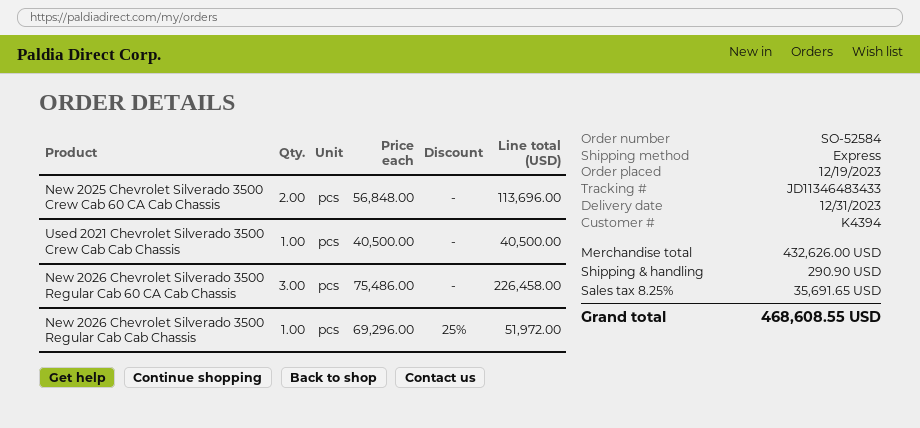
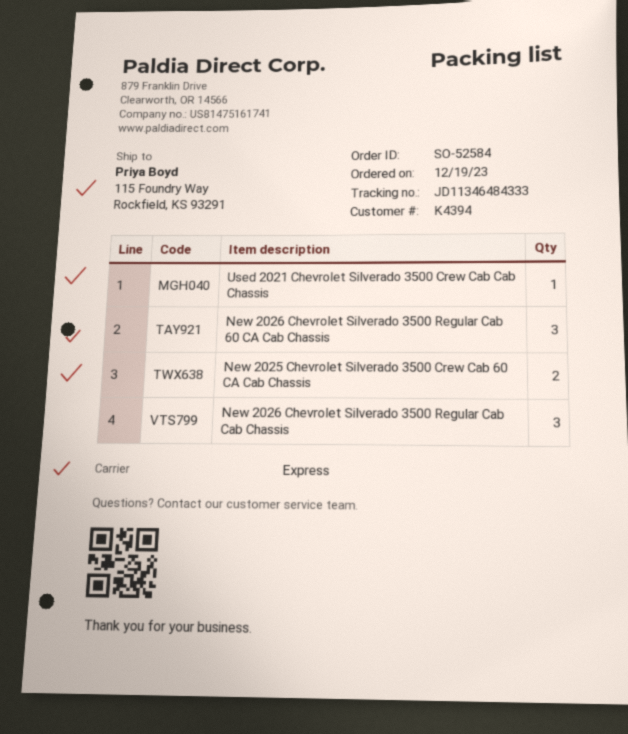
tracking number: JD11346483433 -> JD11346484333
New 2026 Chevrolet Silverado 3500 Regular Cab Cab Chassis: 1 -> 3

